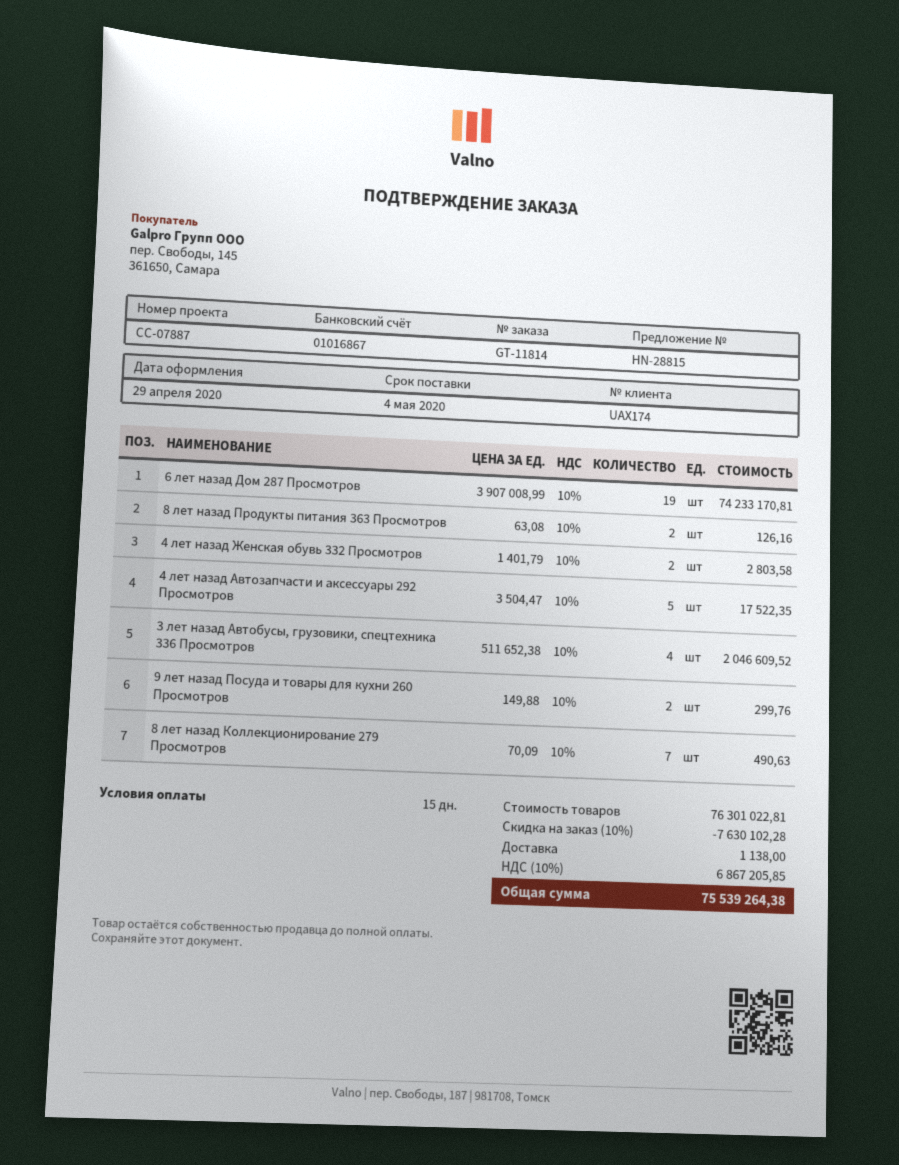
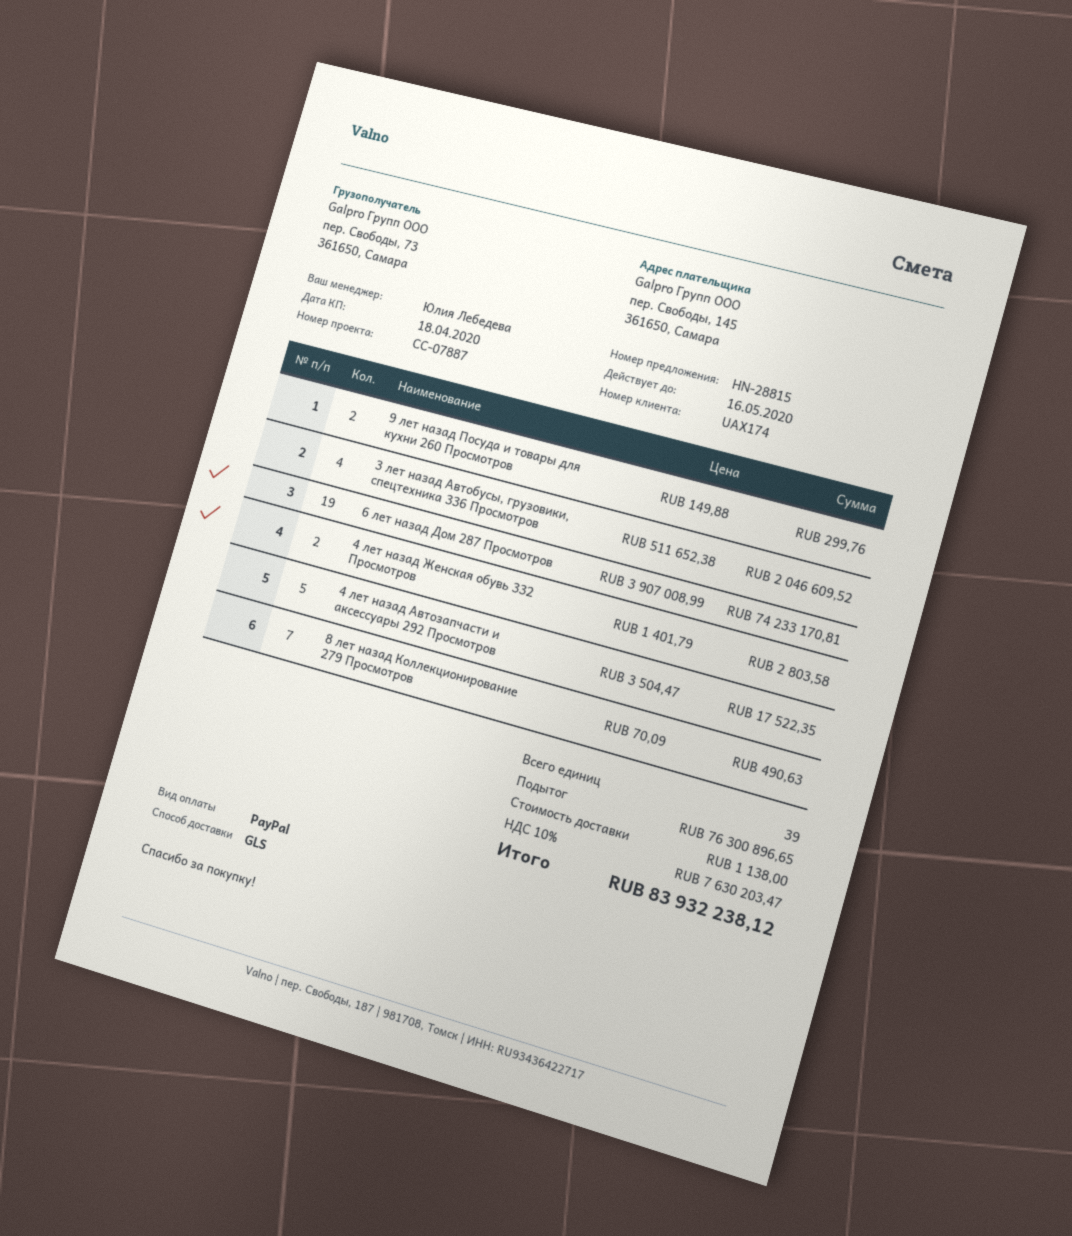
8 лет назад Продукты питания 363 Просмотров: 2 x 63.08 = 126.16 -> none
subtotal: 76301022.81 -> 76300896.65
discount: 10% = 7630102.28 -> none
tax: 10% = 6867205.85 -> 10% = 7630203.47
total: 75539264.38 -> 83932238.12

